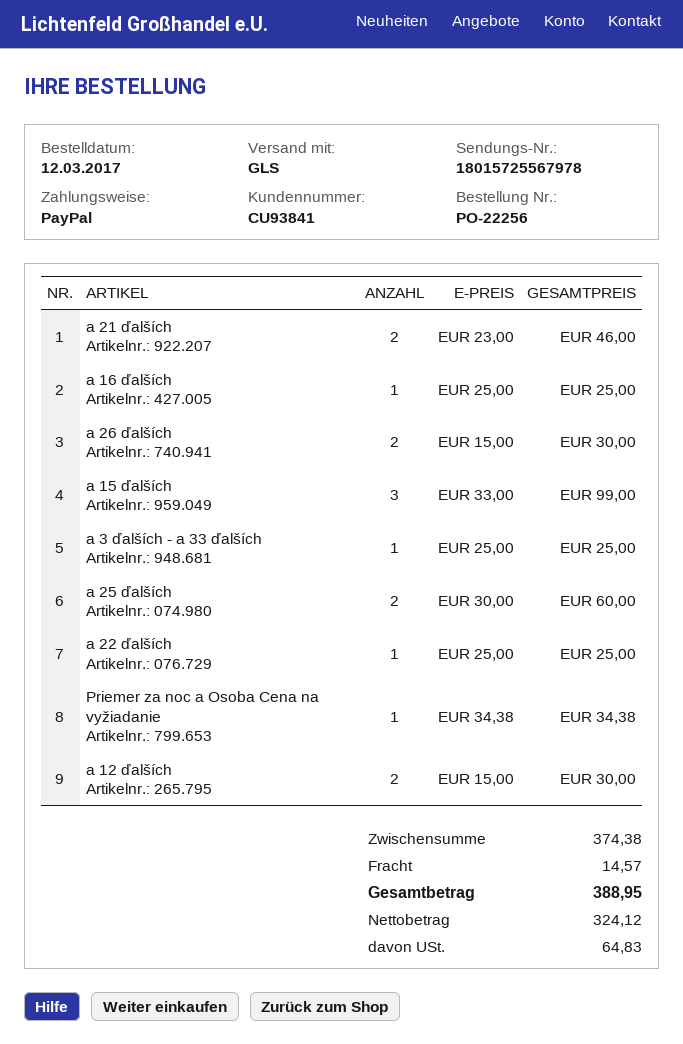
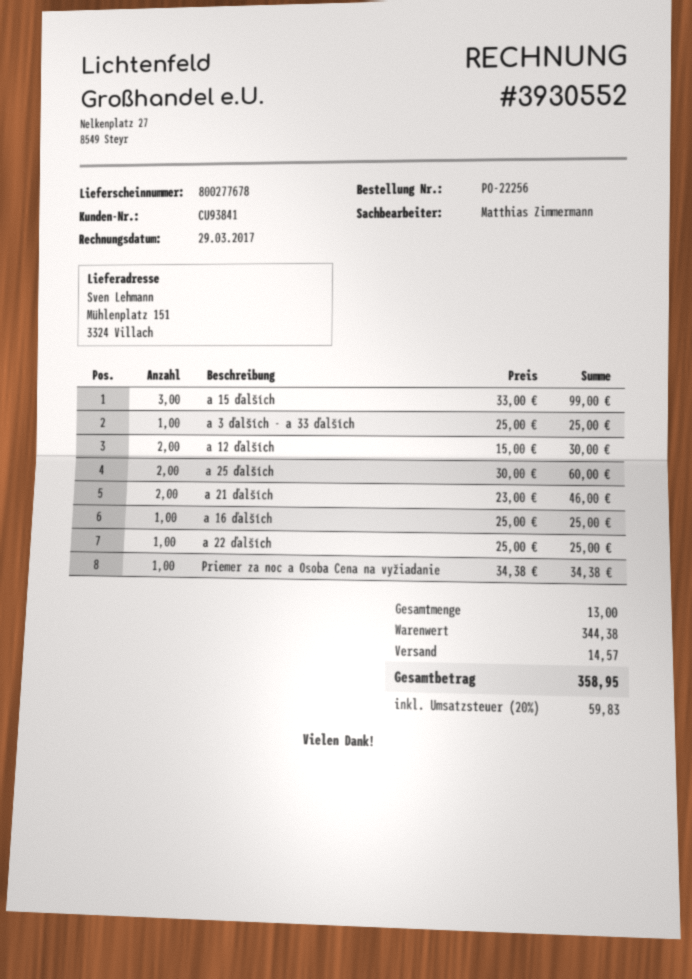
a 26 ďalších: 2 x 15.00 = 30.00 -> none
subtotal: 374.38 -> 344.38
tax: 64.83 -> 59.83
total: 388.95 -> 358.95

